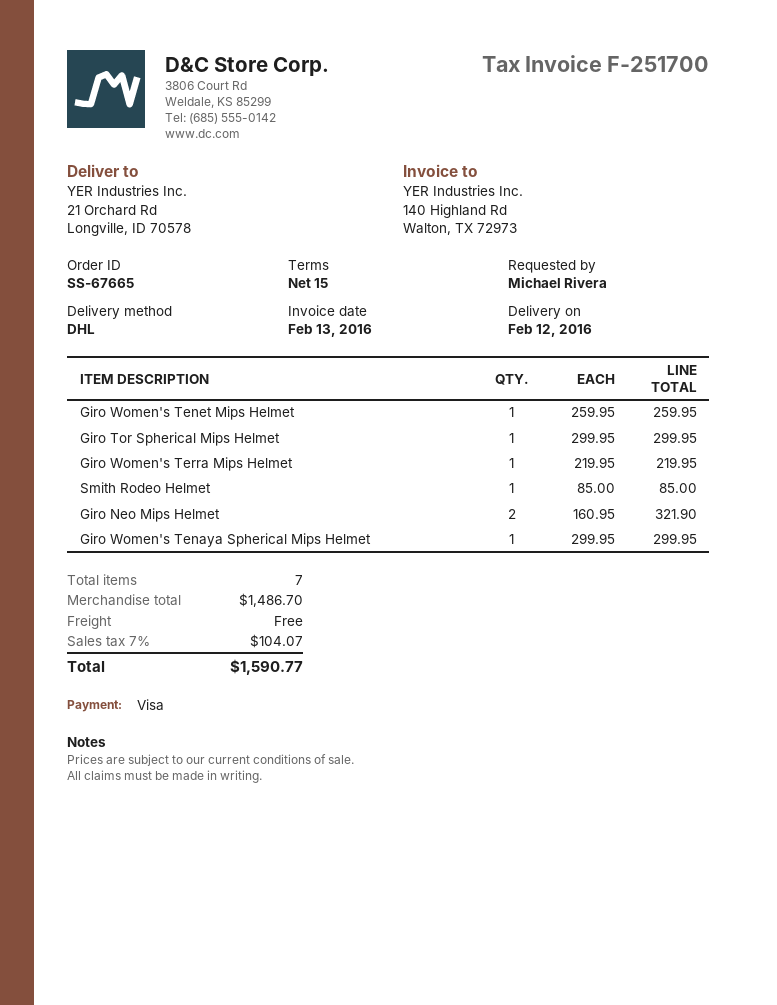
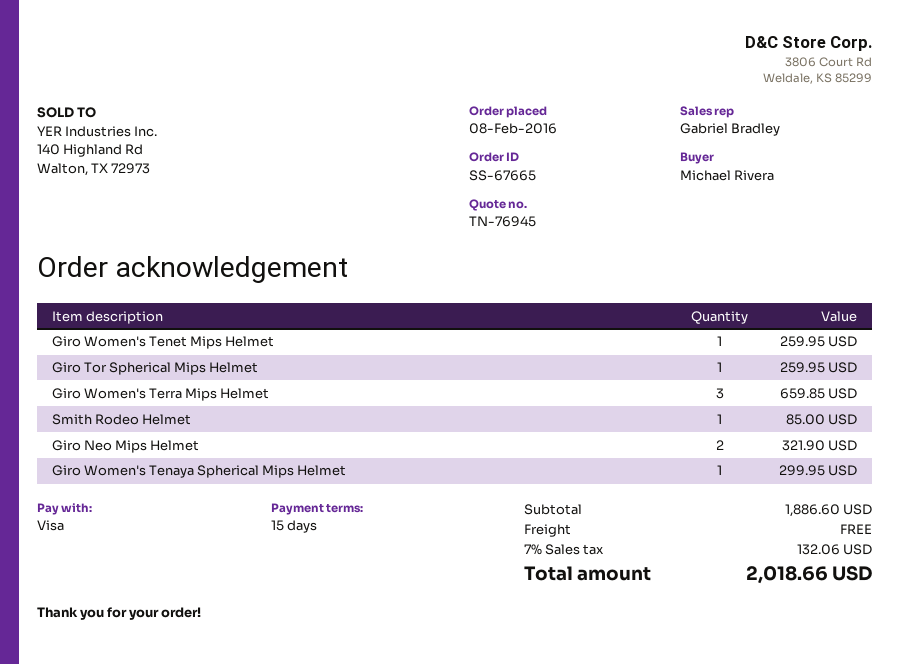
Giro Tor Spherical Mips Helmet: 1 for 299.95 -> 1 for 259.95
Giro Women's Terra Mips Helmet: 1 for 219.95 -> 3 for 659.85
subtotal: 1486.70 -> 1886.60
tax: 7% = 104.07 -> 7% = 132.06
total: 1590.77 -> 2018.66

